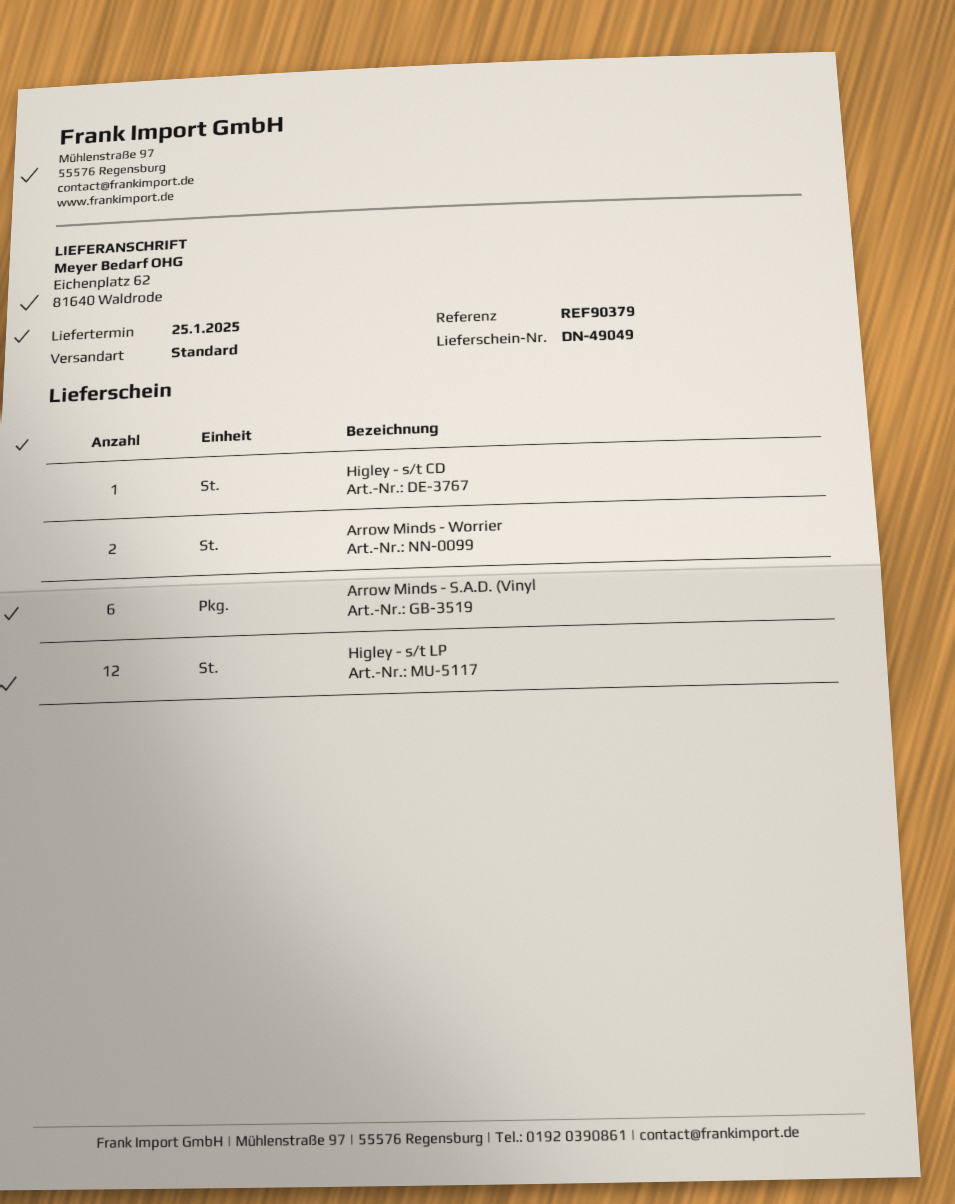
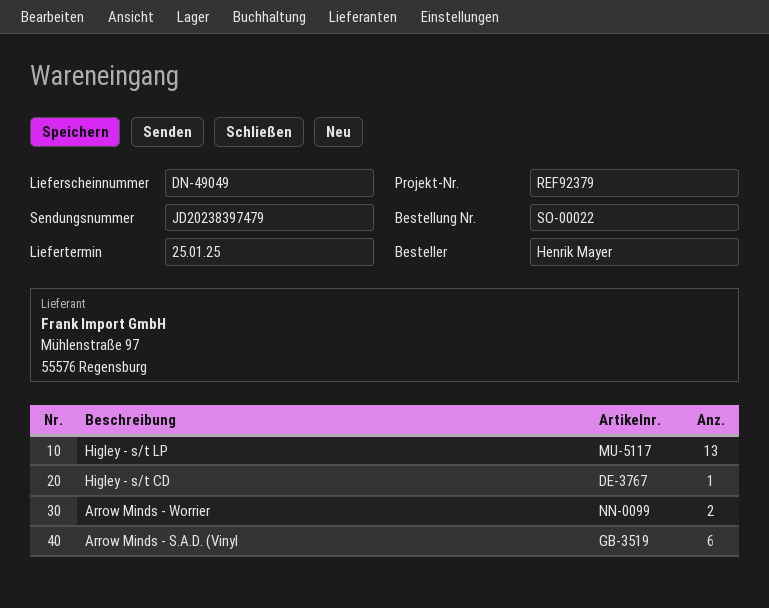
reference: REF90379 -> REF92379
Higley - s/t LP: 12 -> 13

